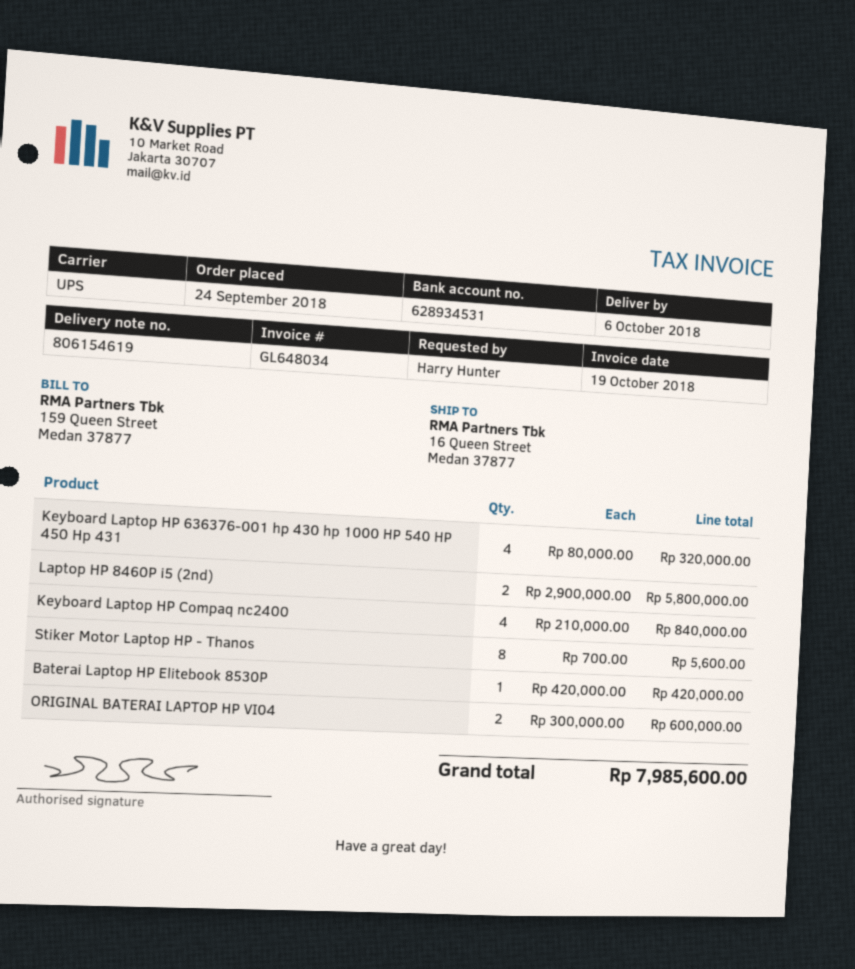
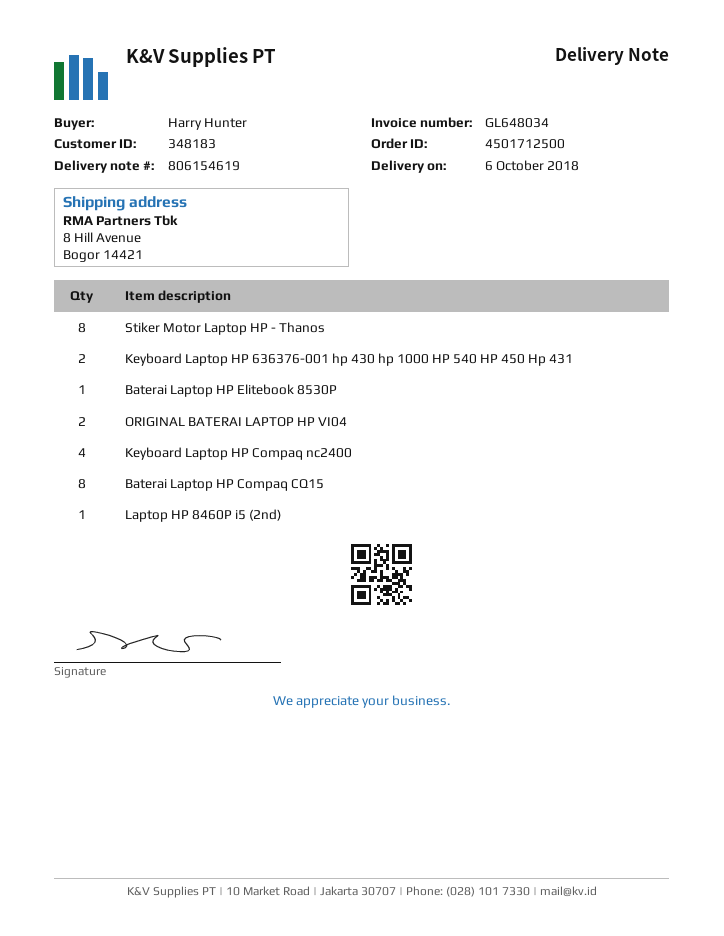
ship to: 16 Queen Street, Medan 37877 -> 8 Hill Avenue, Bogor 14421
Keyboard Laptop HP 636376-001 hp 430 hp 1000 HP 540 HP 450 Hp 431: 4 -> 2
Laptop HP 8460P i5 (2nd): 2 -> 1
Baterai Laptop HP Compaq CQ15: none -> 8

